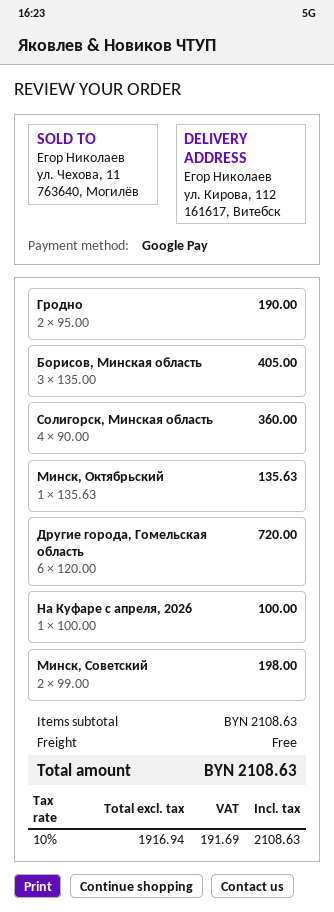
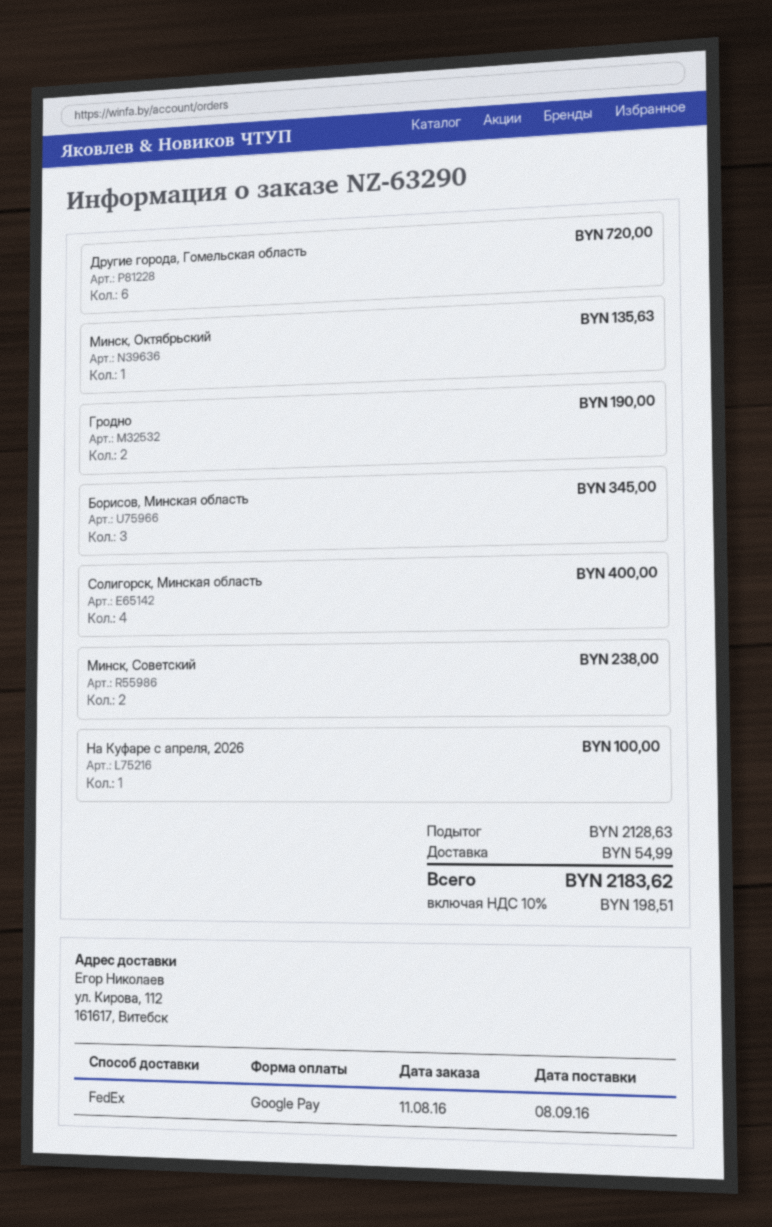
Борисов, Минская область: 3 for 405.00 -> 3 for 345.00
Солигорск, Минская область: 4 for 360.00 -> 4 for 400.00
Минск, Советский: 2 for 198.00 -> 2 for 238.00
subtotal: 2108.63 -> 2128.63
shipping: 0.00 -> 54.99
tax: 10% = 191.69 -> 10% = 198.51
total: 2108.63 -> 2183.62

